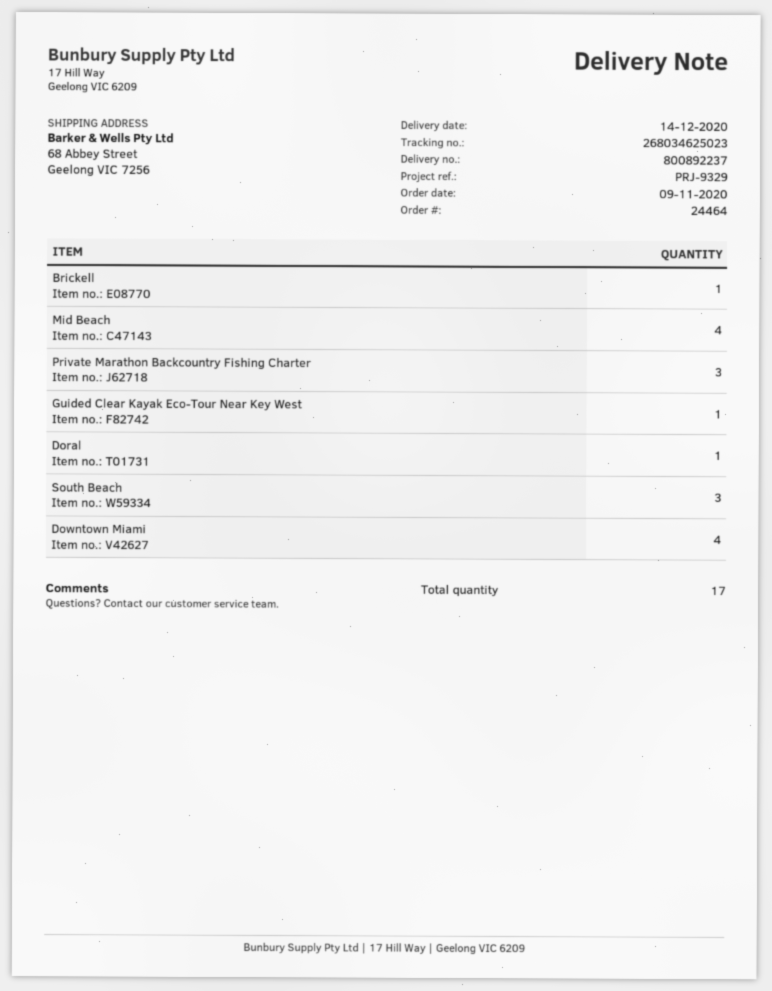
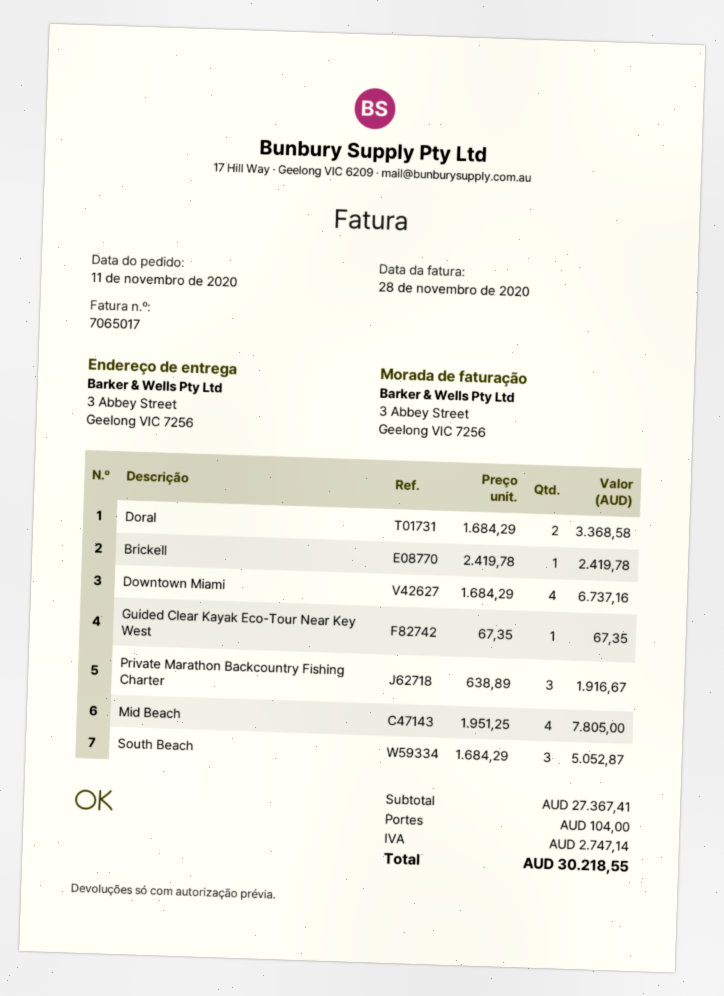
order date: 2020-11-09 -> 2020-11-11
ship to: 68 Abbey Street, Geelong VIC 7256 -> 3 Abbey Street, Geelong VIC 7256
Doral: 1 -> 2

